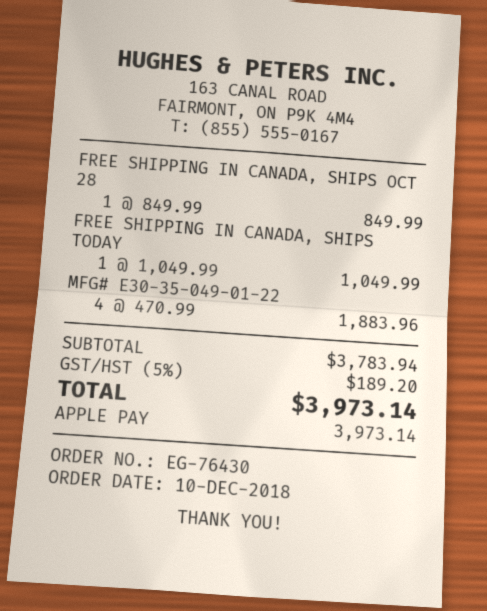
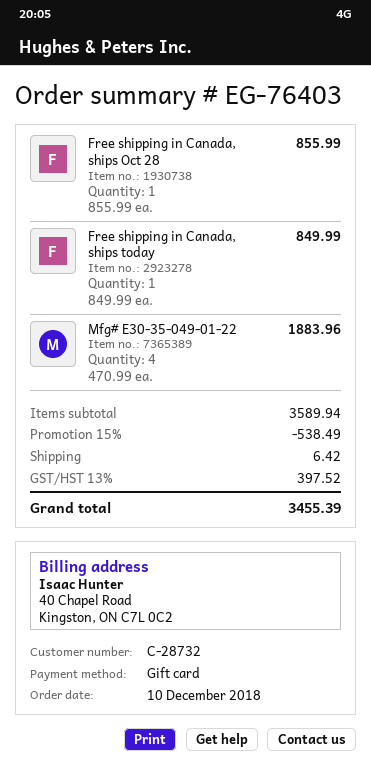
order number: EG-76430 -> EG-76403
payment method: Apple Pay -> gift card
FREE SHIPPING IN CANADA, SHIPS OCT 28: 1 x 849.99 = 849.99 -> 1 x 855.99 = 855.99
FREE SHIPPING IN CANADA, SHIPS TODAY: 1 x 1049.99 = 1049.99 -> 1 x 849.99 = 849.99
subtotal: 3783.94 -> 3589.94
discount: none -> 15% = 538.49
shipping: none -> 6.42
tax: 5% = 189.20 -> 13% = 397.52
total: 3973.14 -> 3455.39

